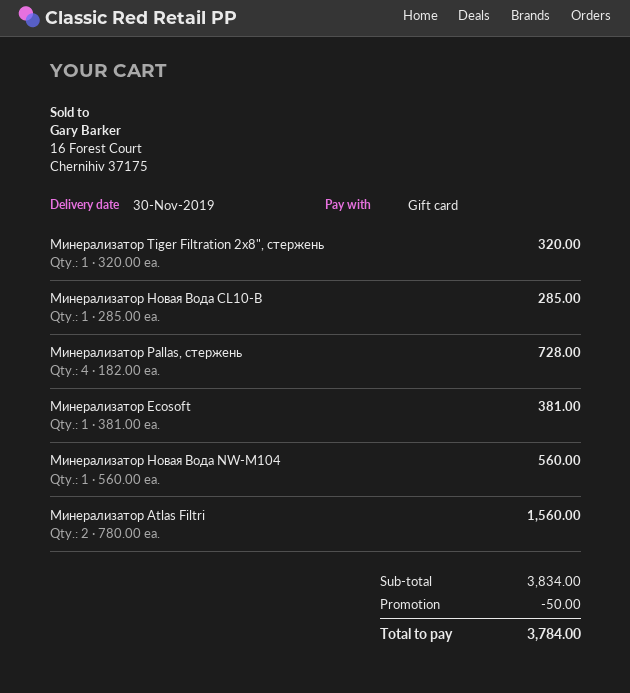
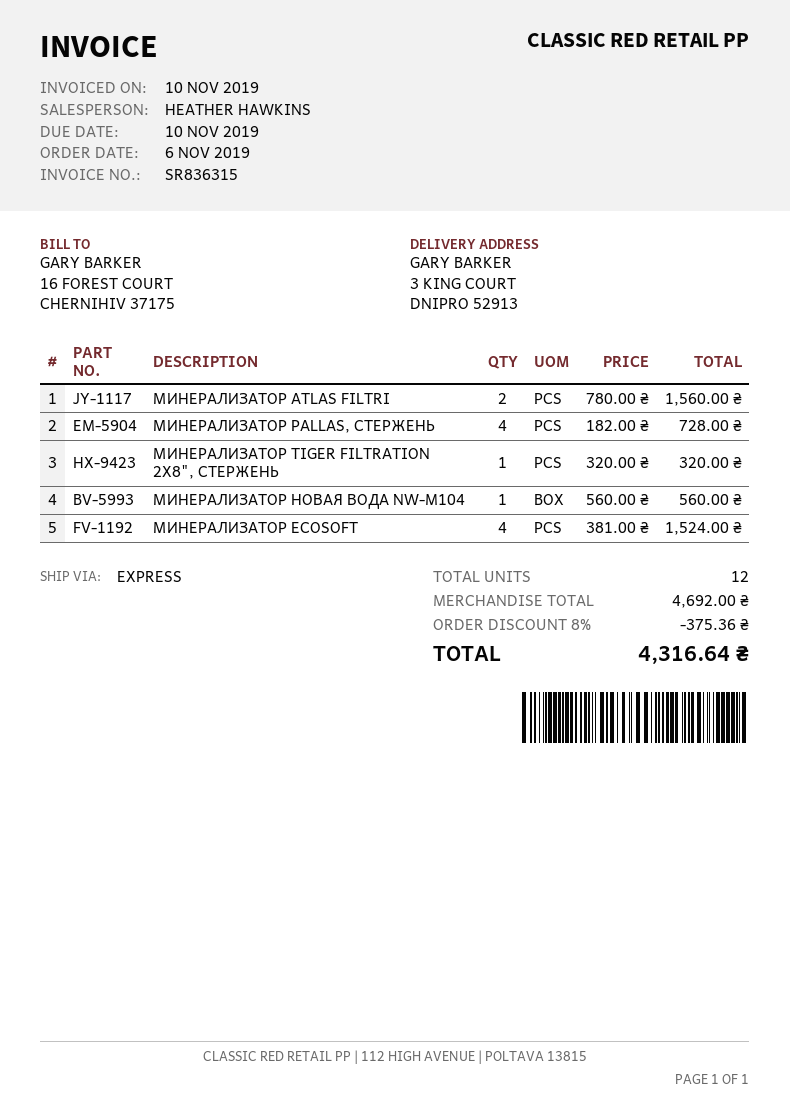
Минерализатор Новая Вода CL10-B: 1 x 285.00 = 285.00 -> none
Минерализатор Ecosoft: 1 x 381.00 = 381.00 -> 4 x 381.00 = 1524.00
subtotal: 3834.00 -> 4692.00
discount: 50.00 -> 375.36
total: 3784.00 -> 4316.64

